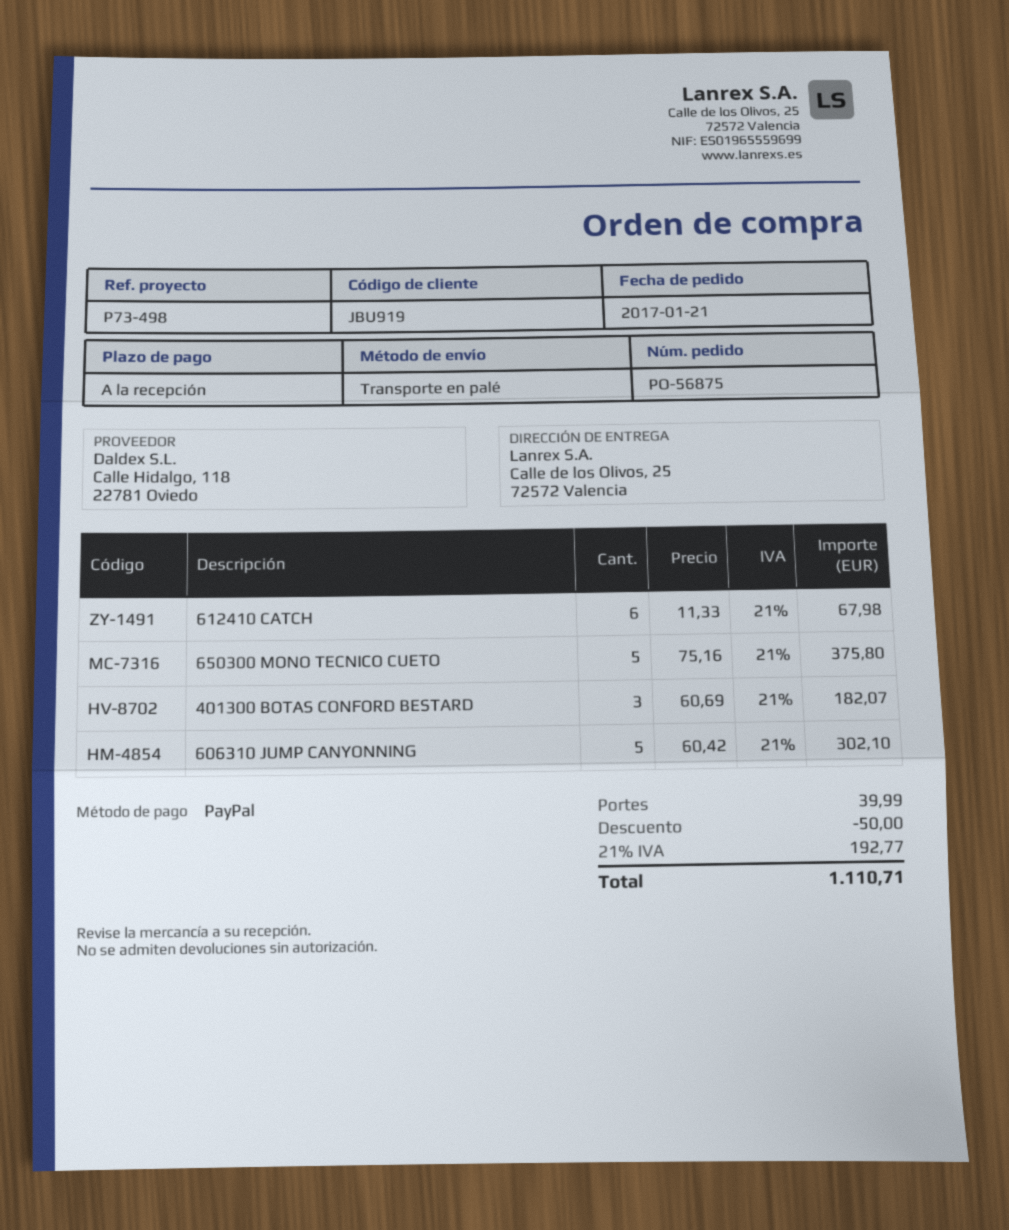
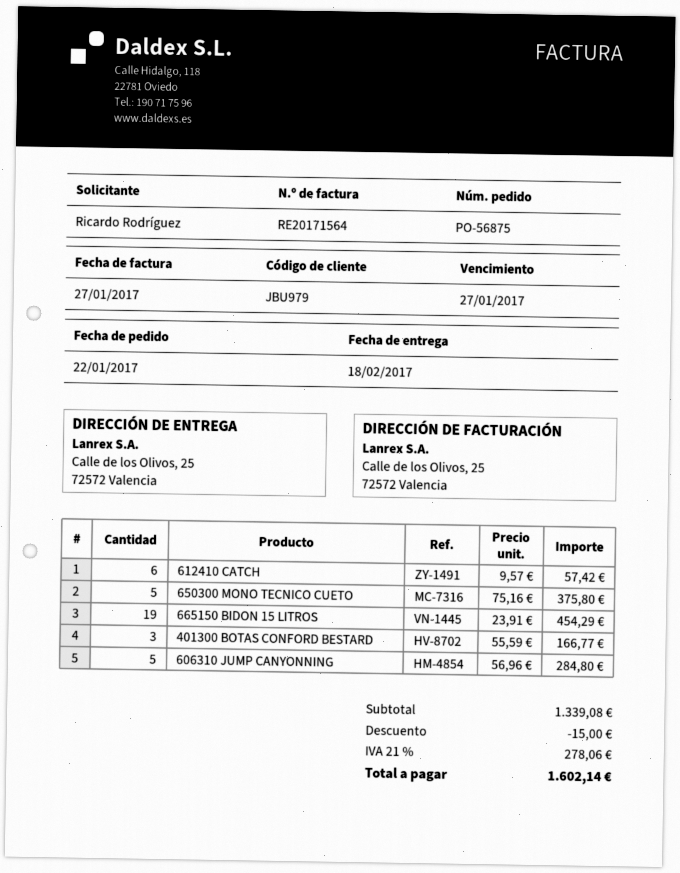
order date: 2017-01-21 -> 2017-01-22
customer number: JBU919 -> JBU979
612410 CATCH: 6 x 11.33 = 67.98 -> 6 x 9.57 = 57.42
401300 BOTAS CONFORD BESTARD: 3 x 60.69 = 182.07 -> 3 x 55.59 = 166.77
606310 JUMP CANYONNING: 5 x 60.42 = 302.10 -> 5 x 56.96 = 284.80
665150 BIDON 15 LITROS: none -> 19 x 23.91 = 454.29
discount: 50.00 -> 15.00
shipping: 39.99 -> none
tax: 21% = 192.77 -> 21% = 278.06
total: 1110.71 -> 1602.14

